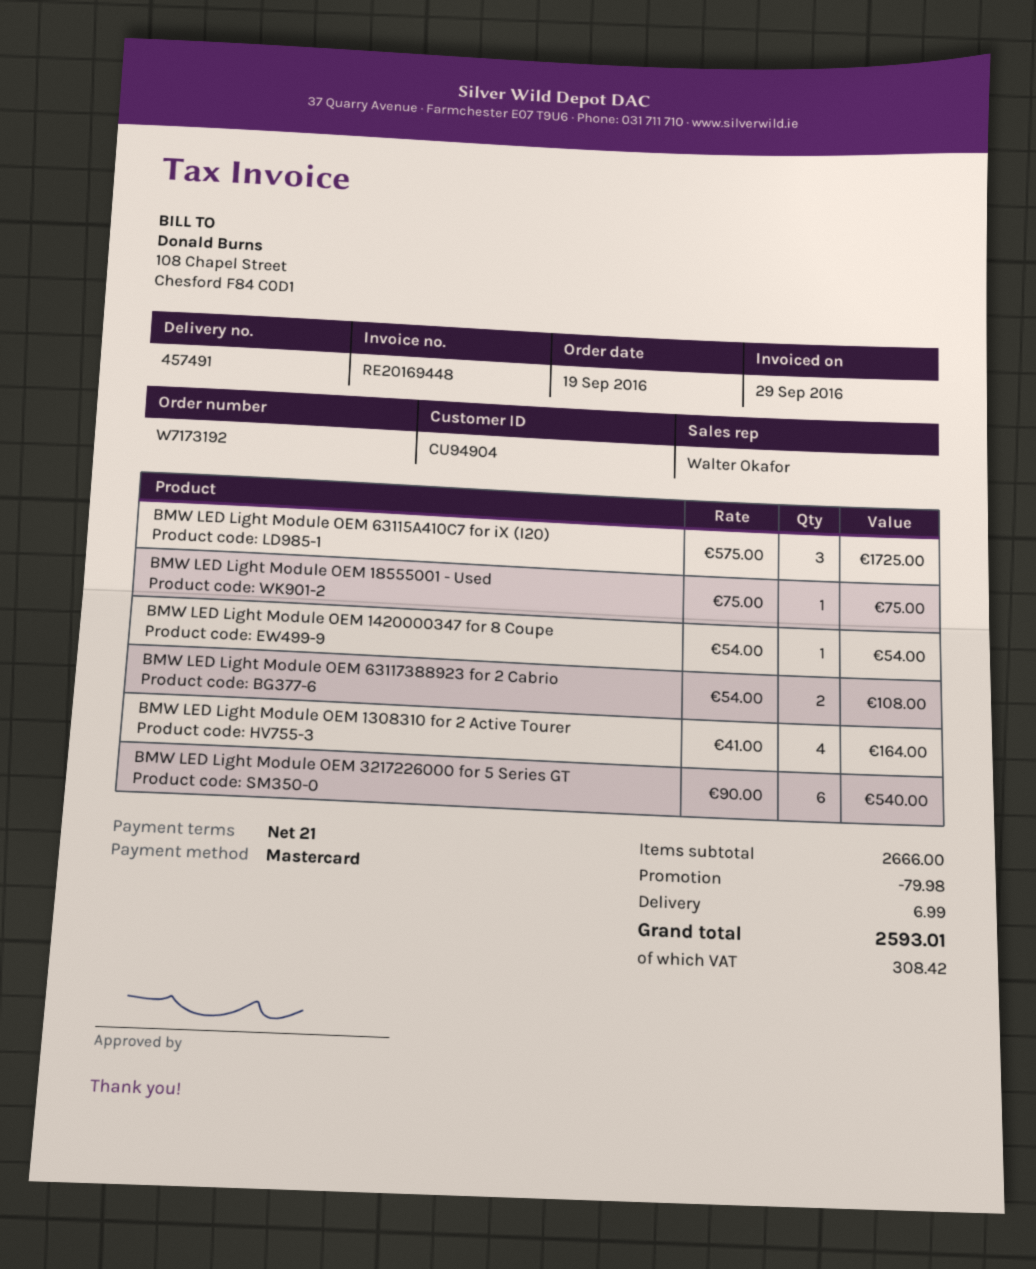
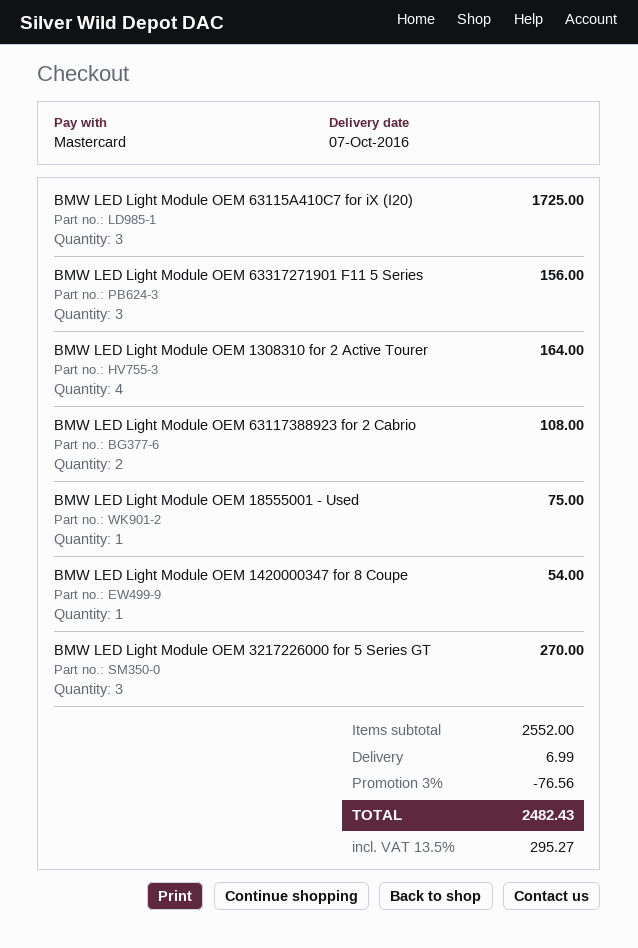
BMW LED Light Module OEM 3217226000 for 5 Series GT: 6 for 540.00 -> 3 for 270.00
BMW LED Light Module OEM 63317271901 F11 5 Series: none -> 3 for 156.00
subtotal: 2666.00 -> 2552.00
discount: 79.98 -> 76.56
tax: 308.42 -> 295.27
total: 2593.01 -> 2482.43

